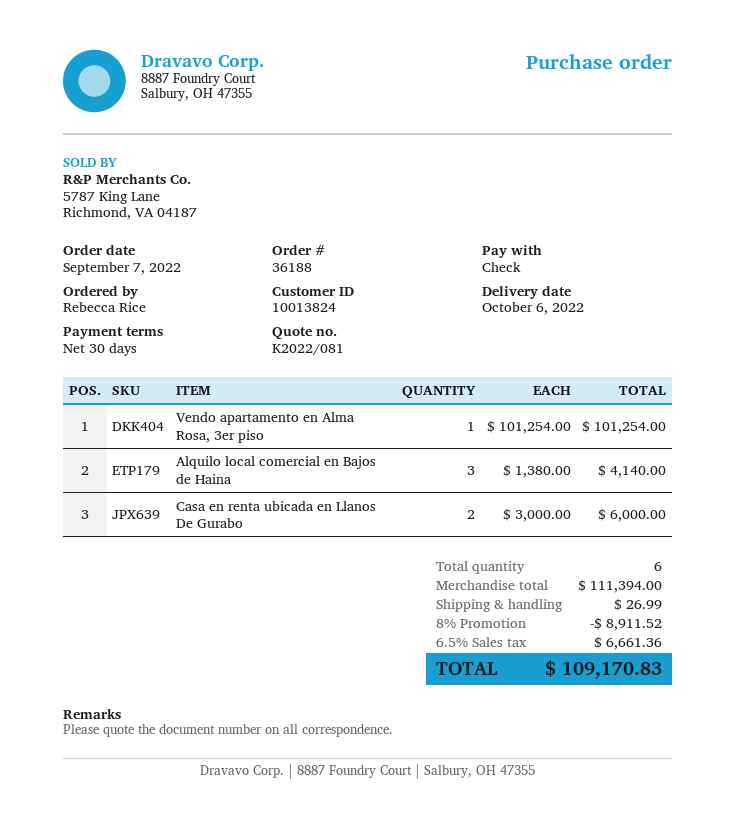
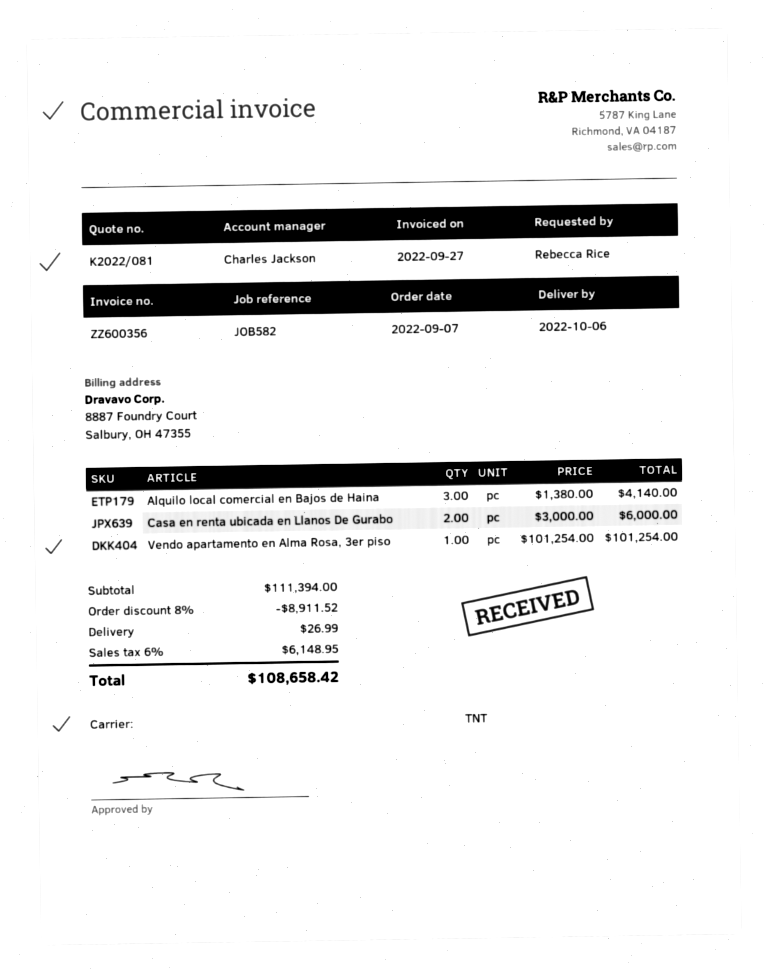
tax: 6.5% = 6661.36 -> 6% = 6148.95
total: 109170.83 -> 108658.42

